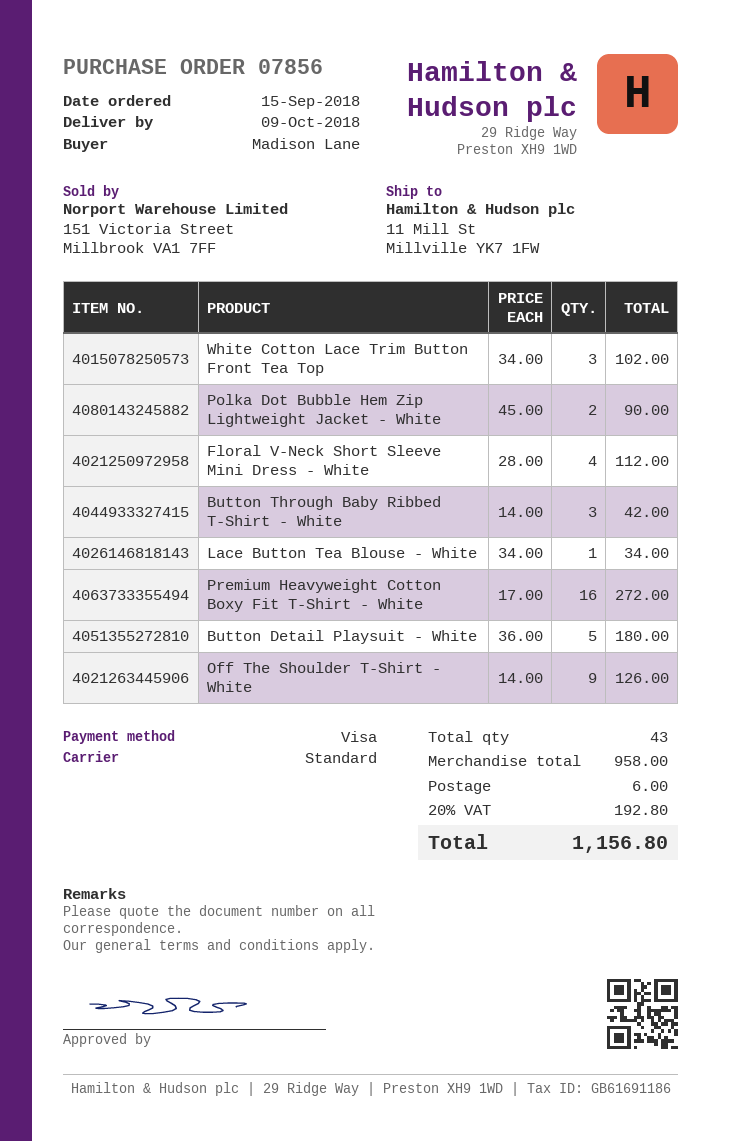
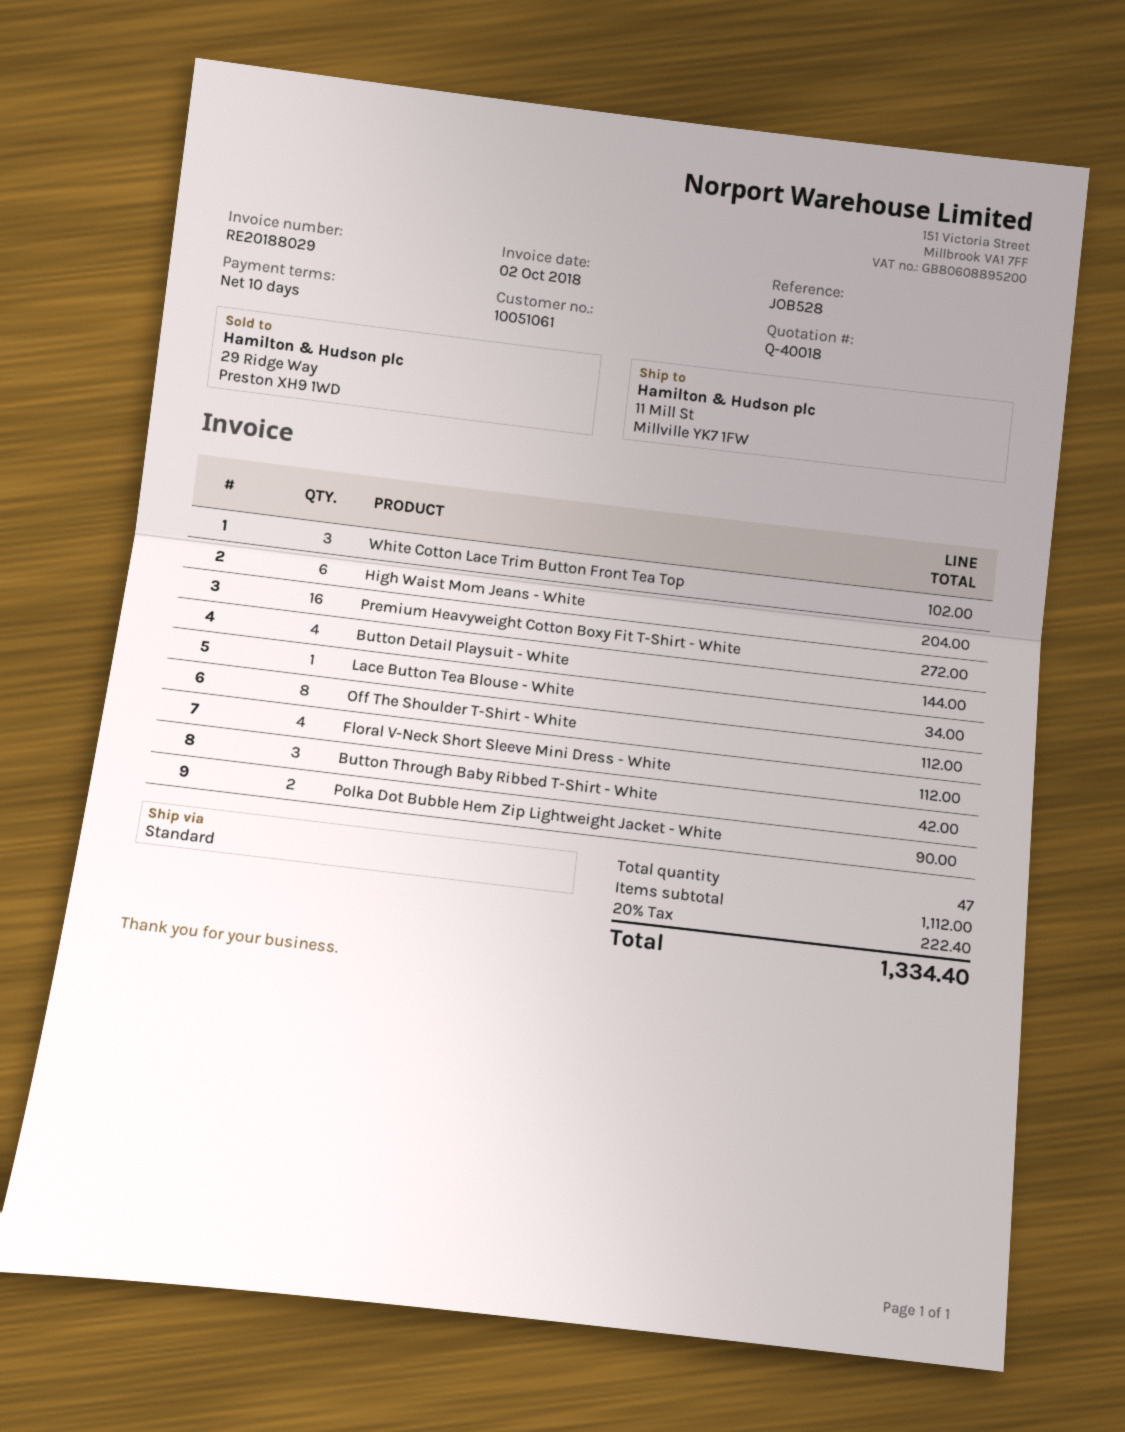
Button Detail Playsuit - White: 5 for 180.00 -> 4 for 144.00
Off The Shoulder T-Shirt - White: 9 for 126.00 -> 8 for 112.00
High Waist Mom Jeans - White: none -> 6 for 204.00
total quantity: 43 -> 47
subtotal: 958.00 -> 1112.00
shipping: 6.00 -> none
tax: 20% = 192.80 -> 20% = 222.40
total: 1156.80 -> 1334.40

